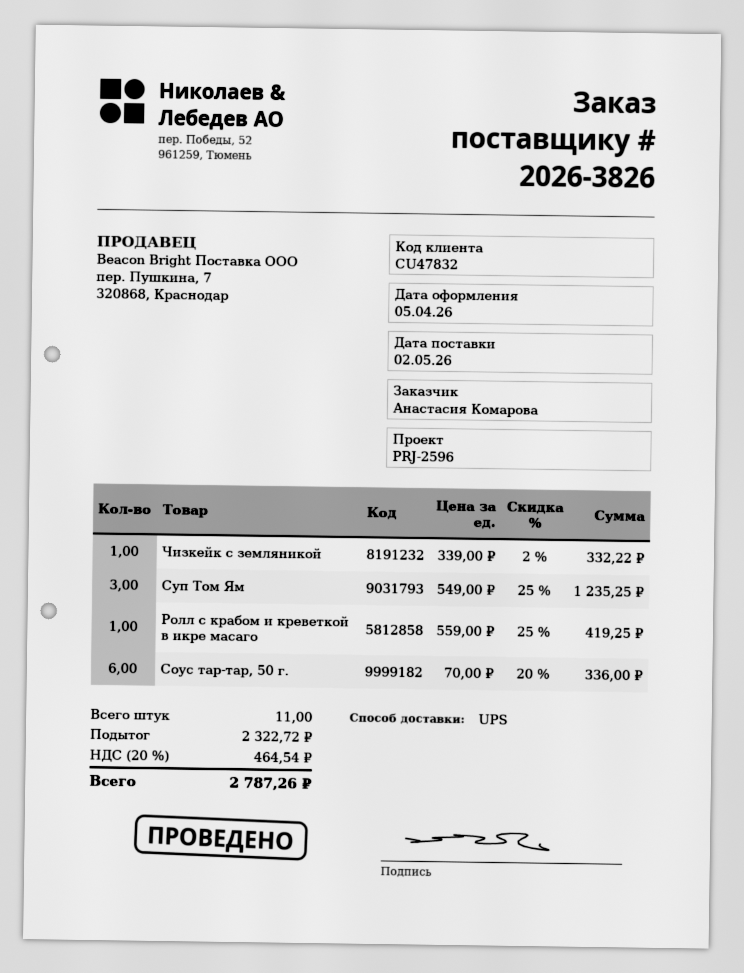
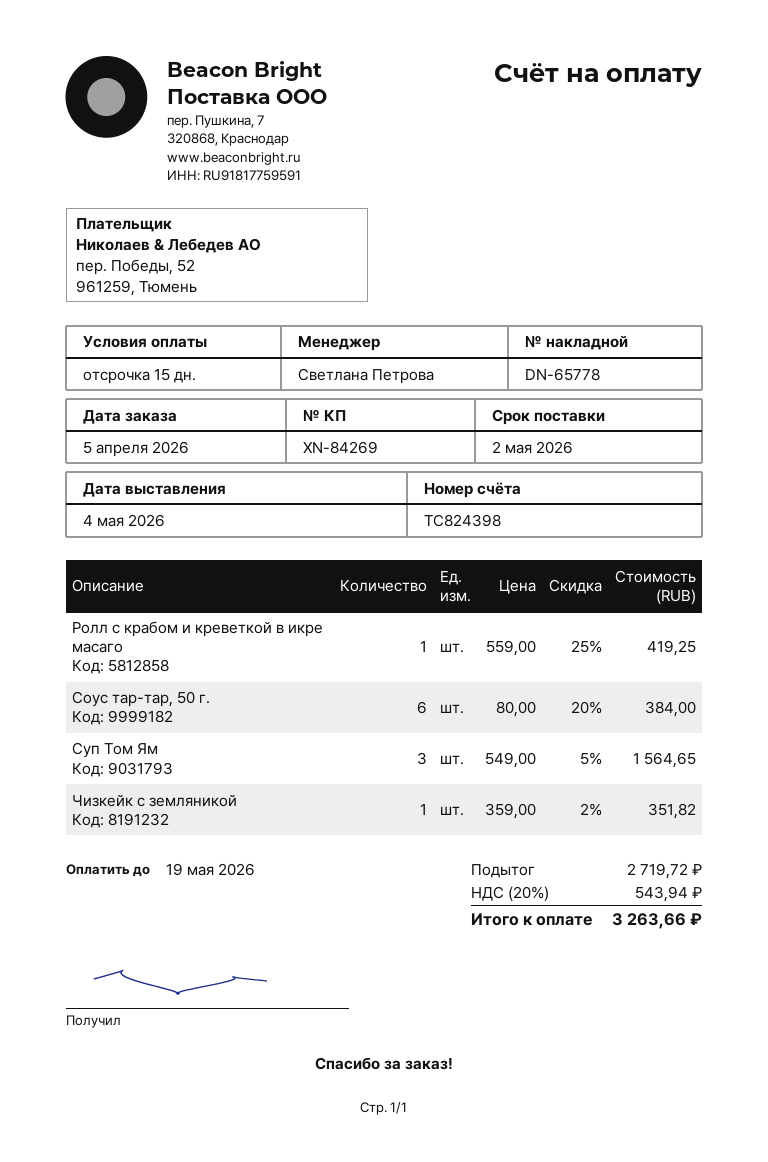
Чизкейк с земляникой: 1 x 339.00 - 2% = 332.22 -> 1 x 359.00 - 2% = 351.82
Суп Том Ям: 3 x 549.00 - 25% = 1235.25 -> 3 x 549.00 - 5% = 1564.65
Соус тар-тар, 50 г.: 6 x 70.00 - 20% = 336.00 -> 6 x 80.00 - 20% = 384.00
subtotal: 2322.72 -> 2719.72
tax: 20% = 464.54 -> 20% = 543.94
total: 2787.26 -> 3263.66

